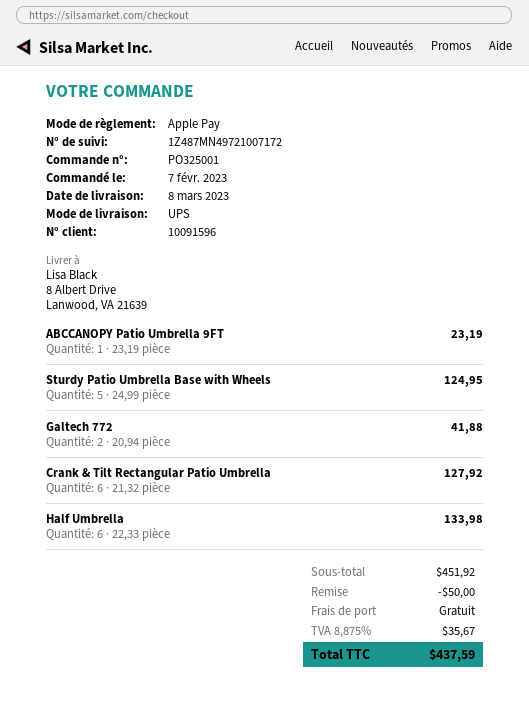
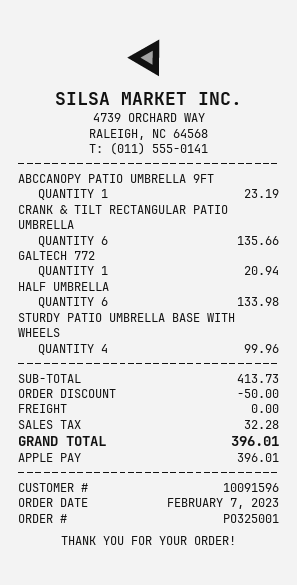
Sturdy Patio Umbrella Base with Wheels: 5 for 124.95 -> 4 for 99.96
Galtech 772: 2 for 41.88 -> 1 for 20.94
Crank & Tilt Rectangular Patio Umbrella: 6 for 127.92 -> 6 for 135.66
subtotal: 451.92 -> 413.73
tax: 35.67 -> 32.28
total: 437.59 -> 396.01

